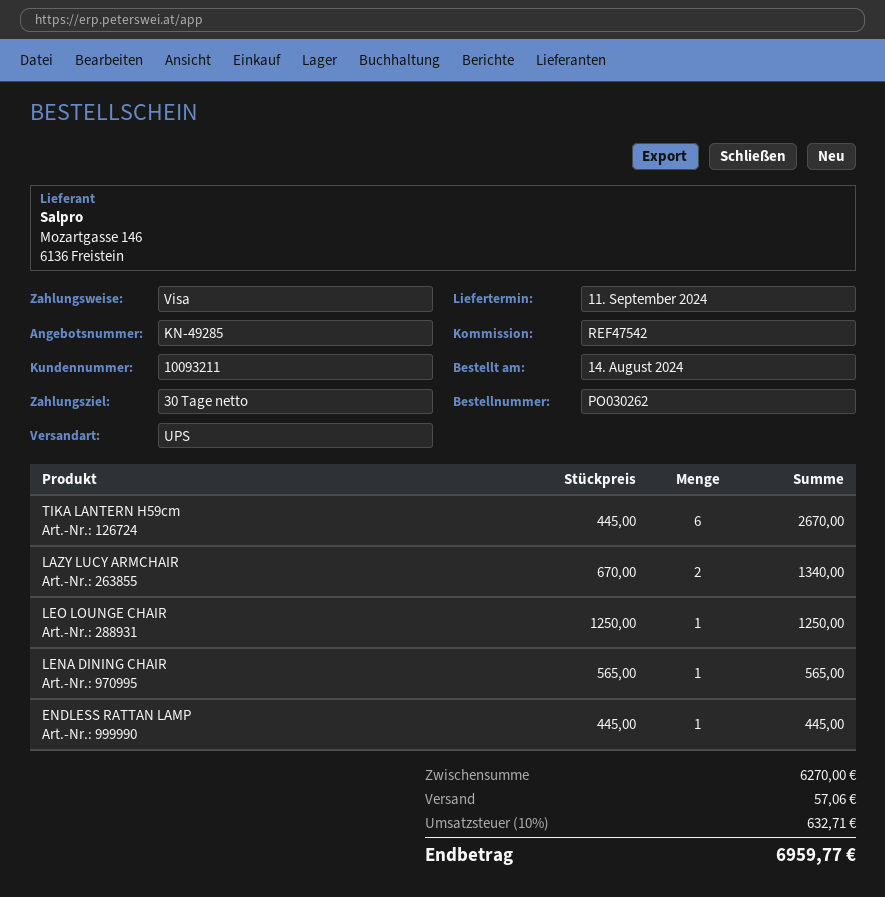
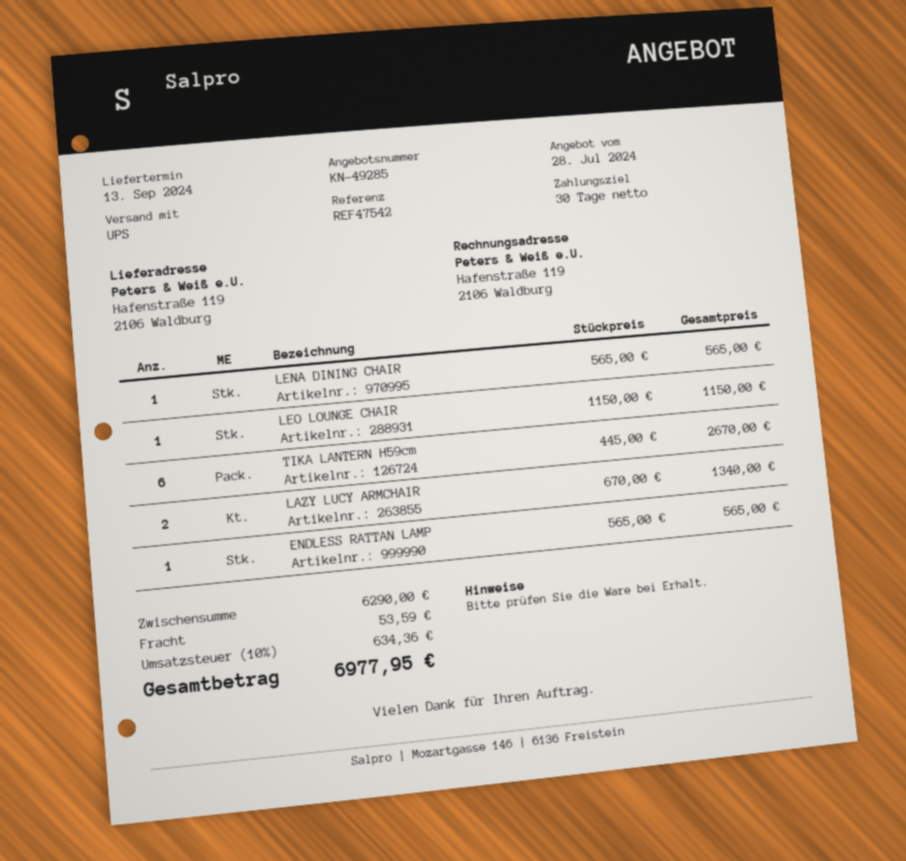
delivery date: 2024-09-11 -> 2024-09-13
LEO LOUNGE CHAIR: 1 x 1250.00 = 1250.00 -> 1 x 1150.00 = 1150.00
ENDLESS RATTAN LAMP: 1 x 445.00 = 445.00 -> 1 x 565.00 = 565.00
subtotal: 6270.00 -> 6290.00
shipping: 57.06 -> 53.59
tax: 10% = 632.71 -> 10% = 634.36
total: 6959.77 -> 6977.95

